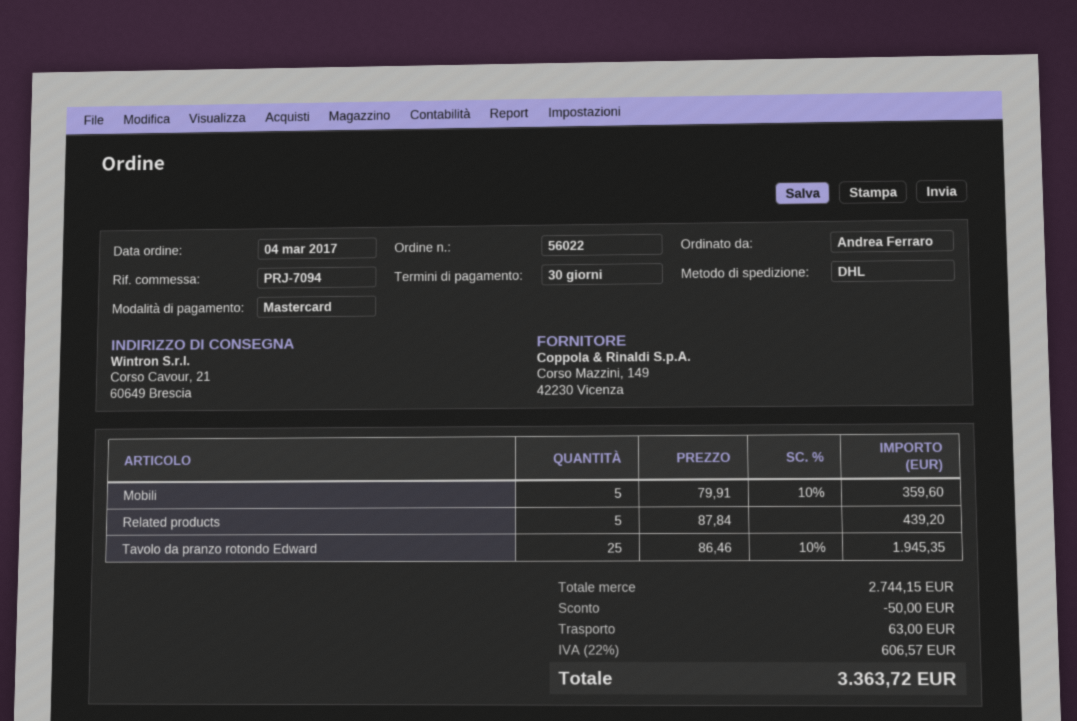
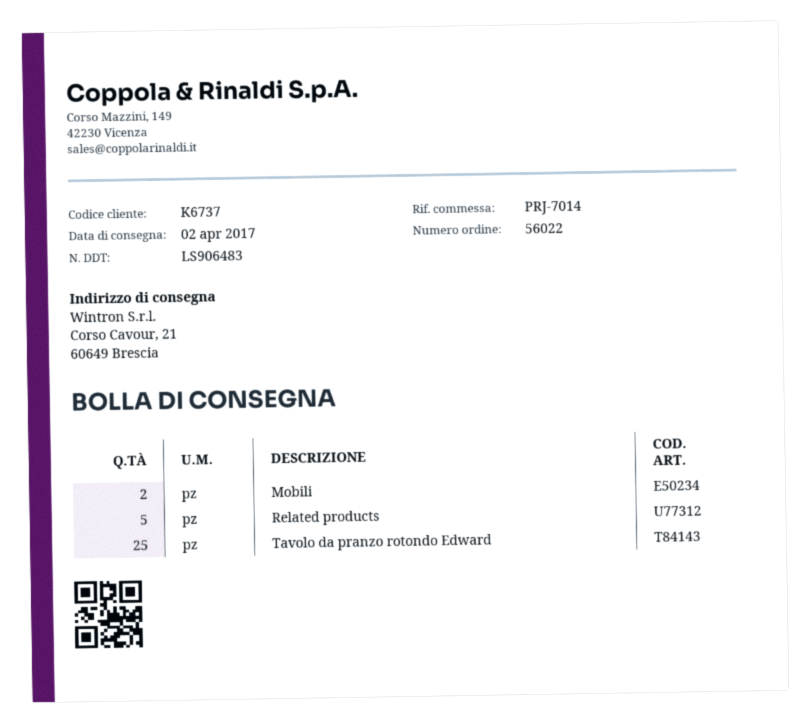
reference: PRJ-7094 -> PRJ-7014
Mobili: 5 -> 2

